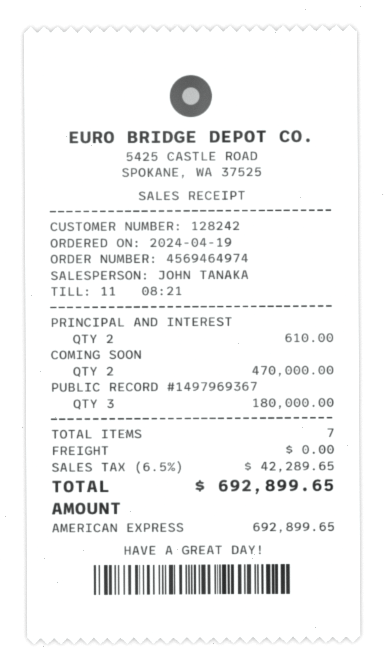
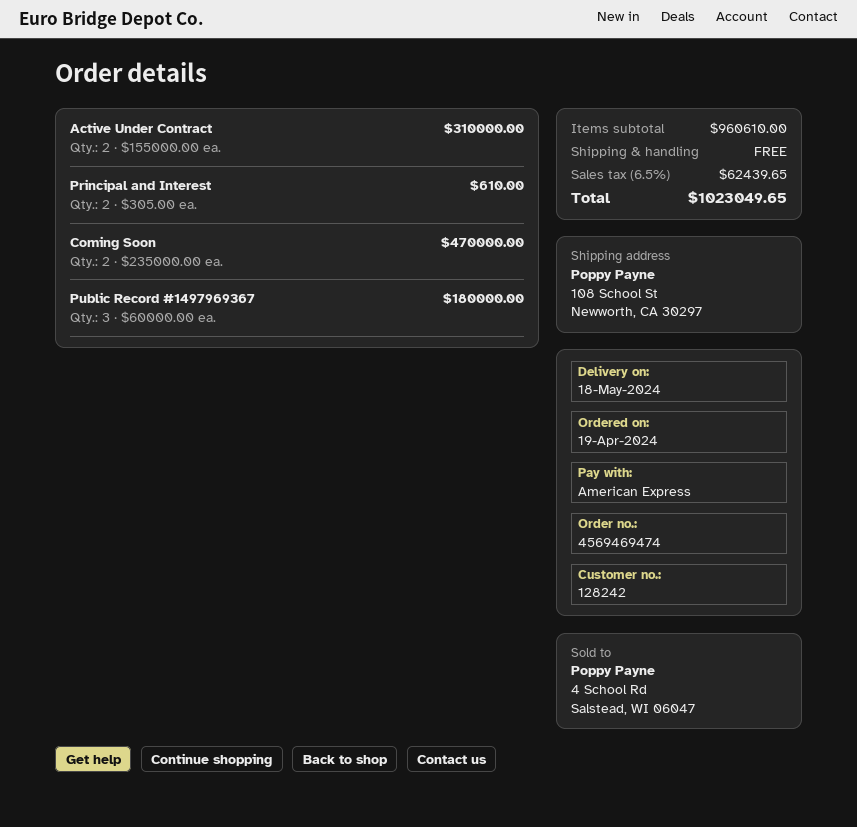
order number: 4569464974 -> 4569469474
Active Under Contract: none -> 2 for 310000.00
tax: 6.5% = 42289.65 -> 6.5% = 62439.65
total: 692899.65 -> 1023049.65

